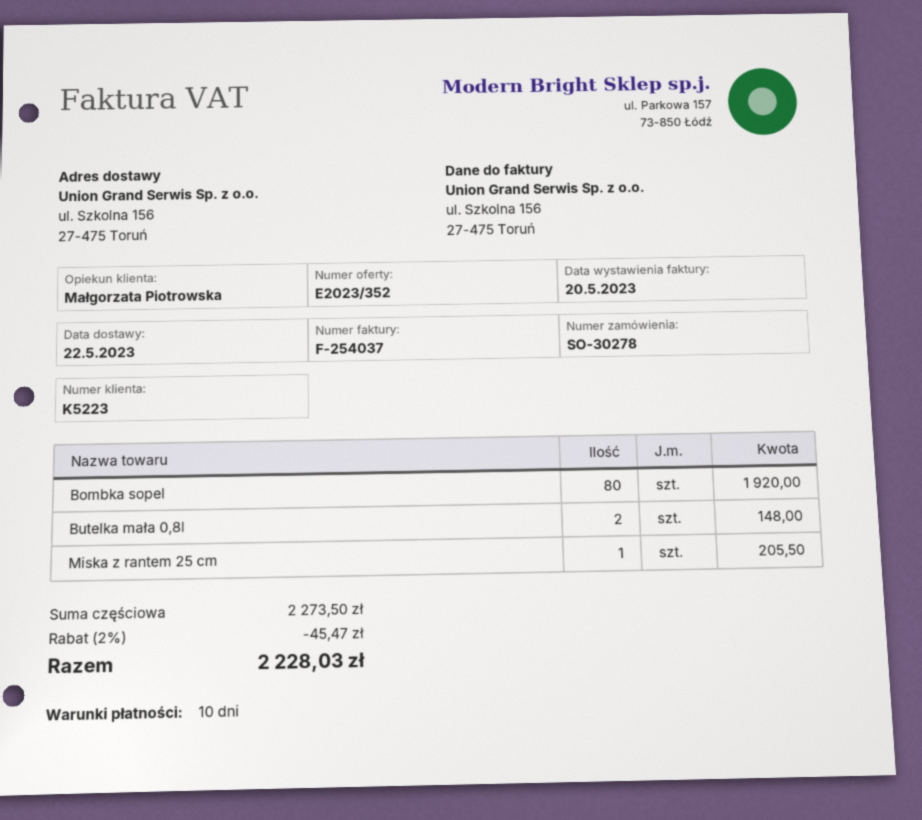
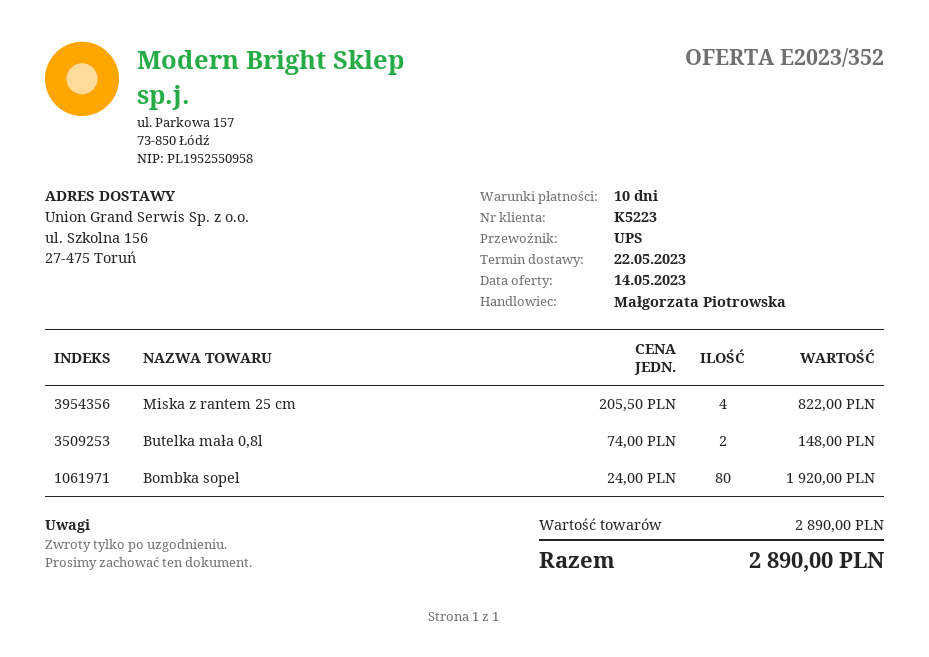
Miska z rantem 25 cm: 1 for 205.50 -> 4 for 822.00
subtotal: 2273.50 -> 2890.00
discount: 2% = 45.47 -> none
total: 2228.03 -> 2890.00

